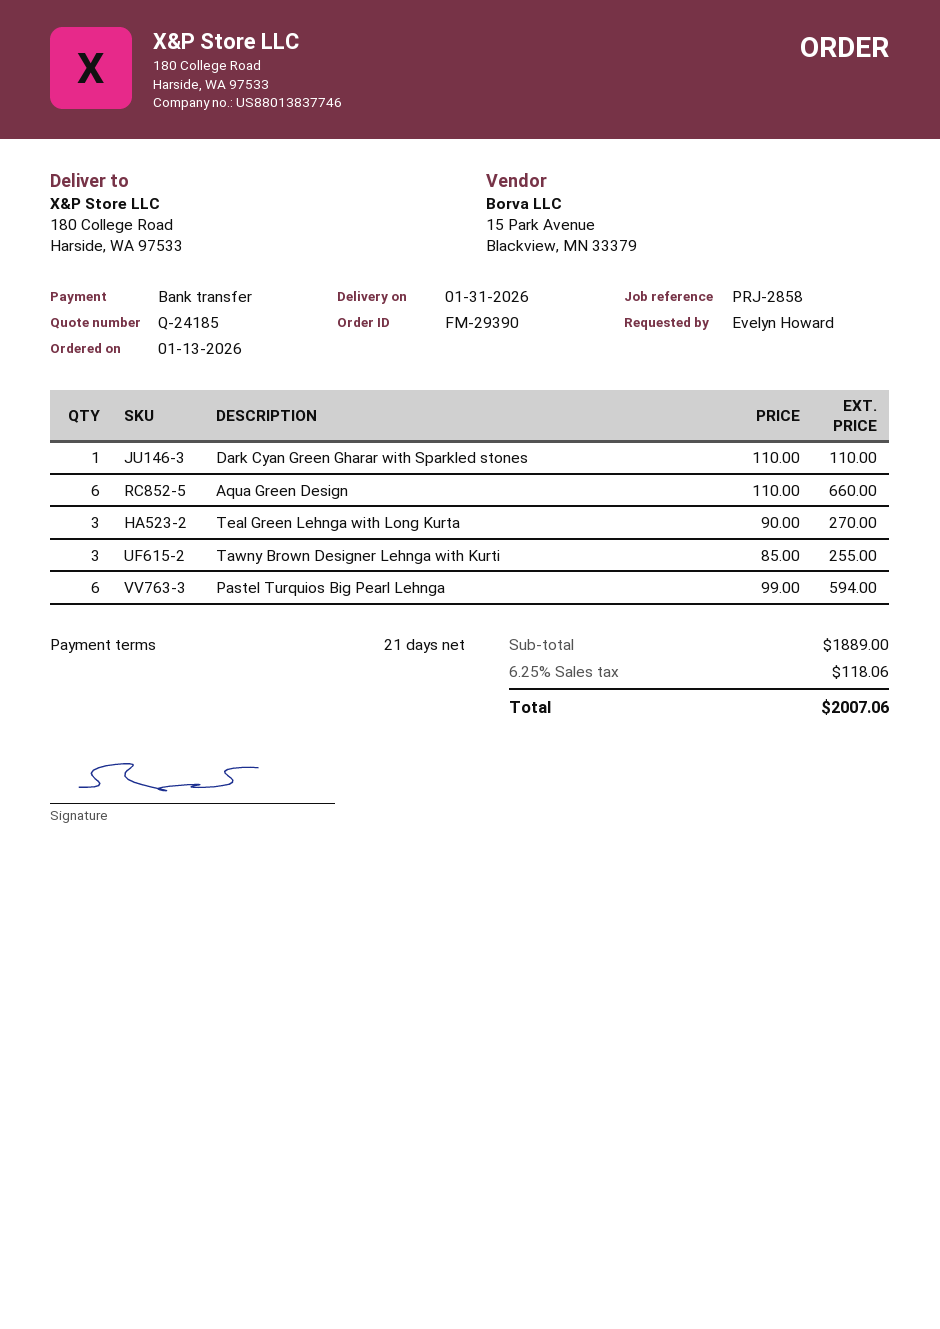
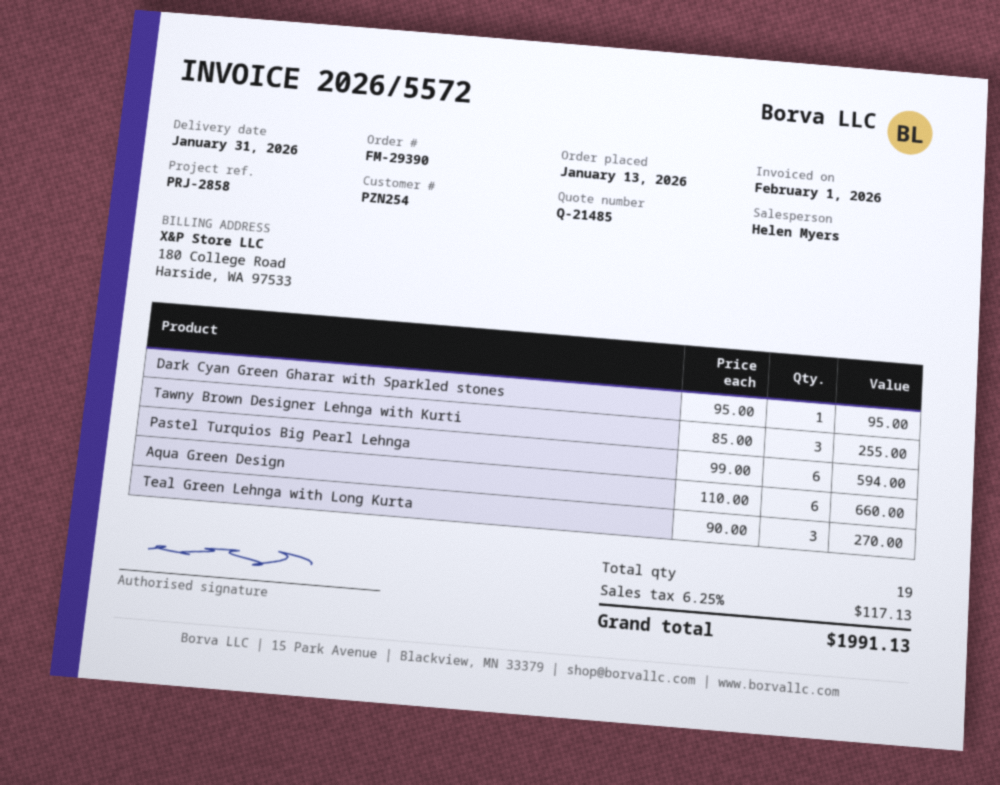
quote number: Q-24185 -> Q-21485
Dark Cyan Green Gharar with Sparkled stones: 1 x 110.00 = 110.00 -> 1 x 95.00 = 95.00
tax: 6.25% = 118.06 -> 6.25% = 117.13
total: 2007.06 -> 1991.13

